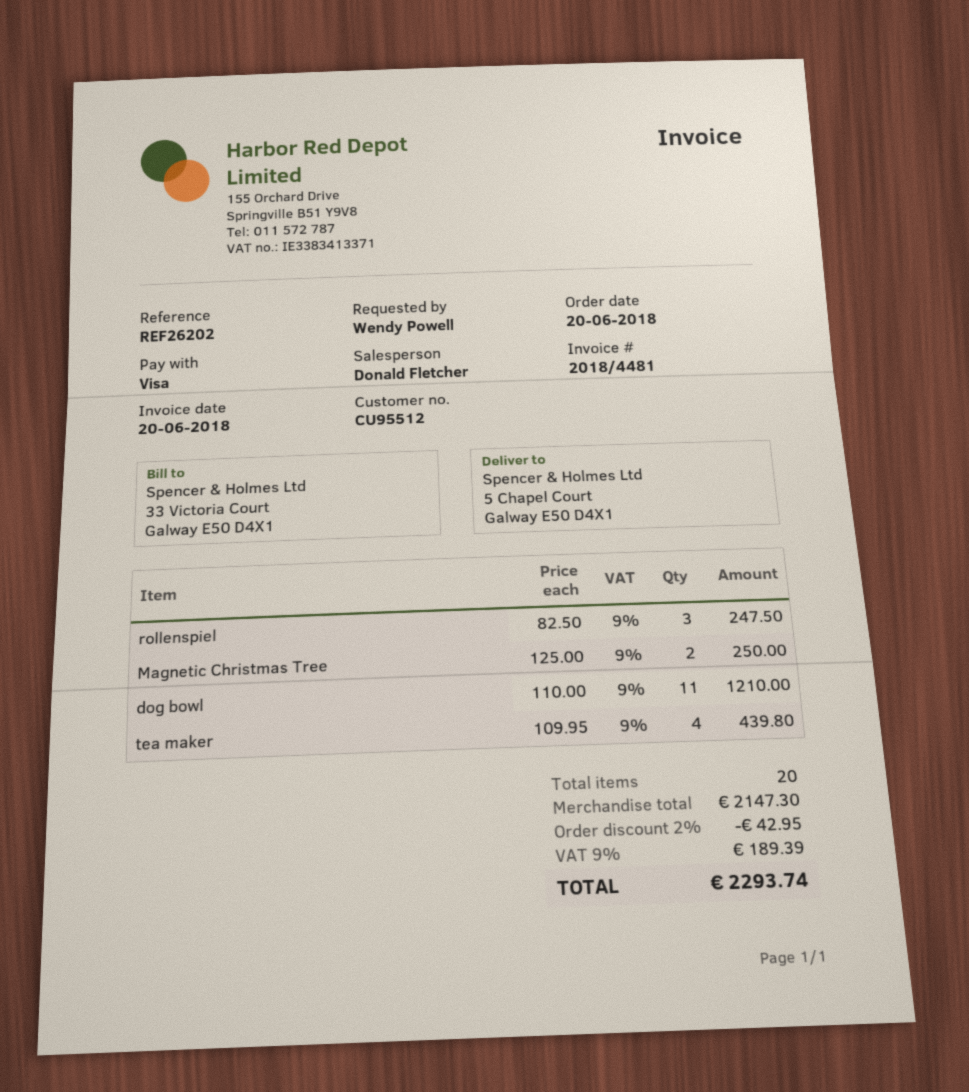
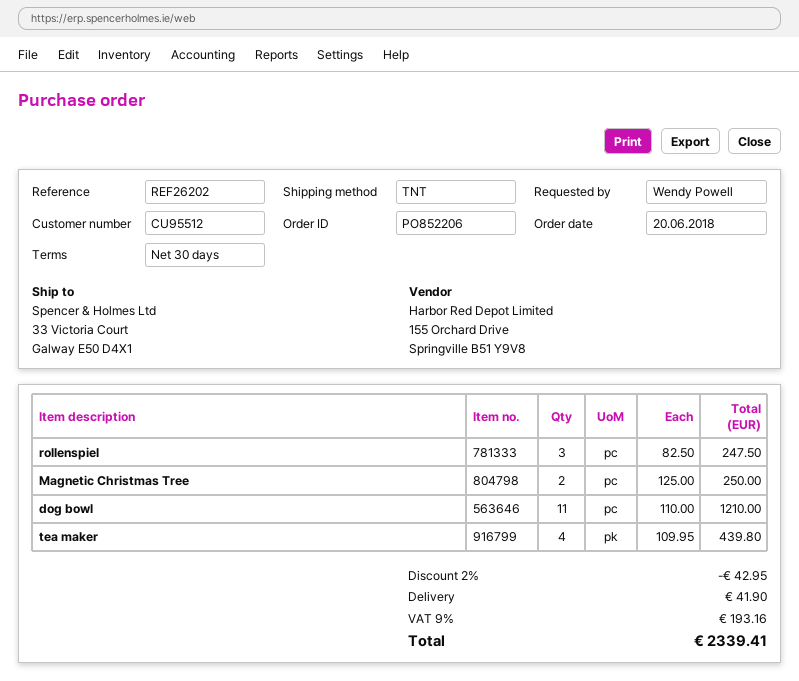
ship to: 5 Chapel Court, Galway E50 D4X1 -> 33 Victoria Court, Galway E50 D4X1
shipping: none -> 41.90
tax: 9% = 189.39 -> 9% = 193.16
total: 2293.74 -> 2339.41

